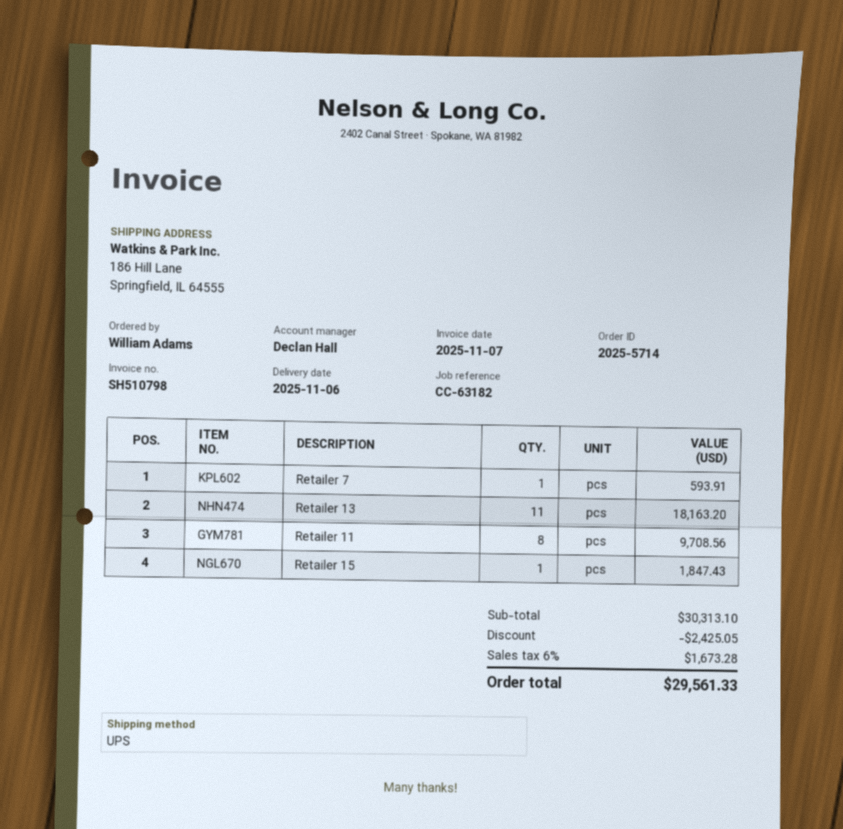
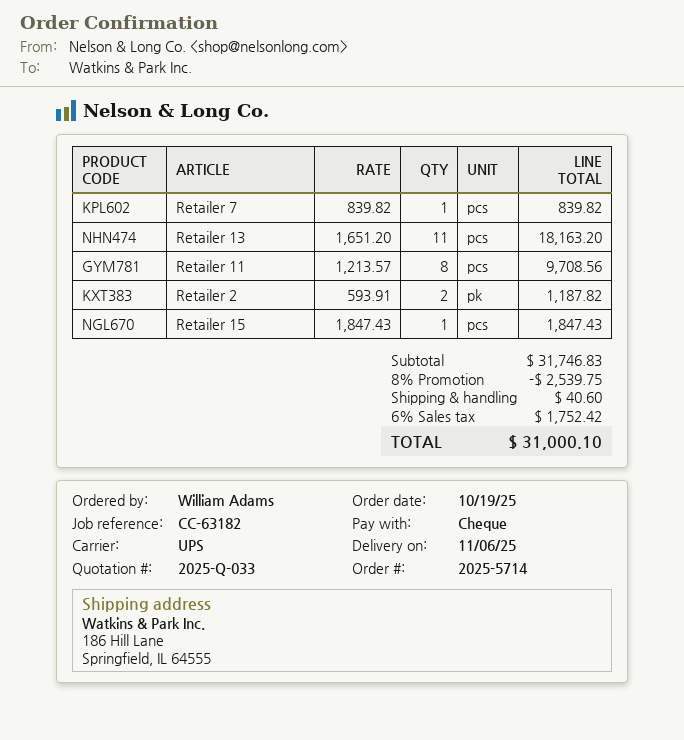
Retailer 7: 1 for 593.91 -> 1 for 839.82
Retailer 2: none -> 2 for 1187.82
subtotal: 30313.10 -> 31746.83
discount: 2425.05 -> 2539.75
shipping: none -> 40.60
tax: 6% = 1673.28 -> 6% = 1752.42
total: 29561.33 -> 31000.10

